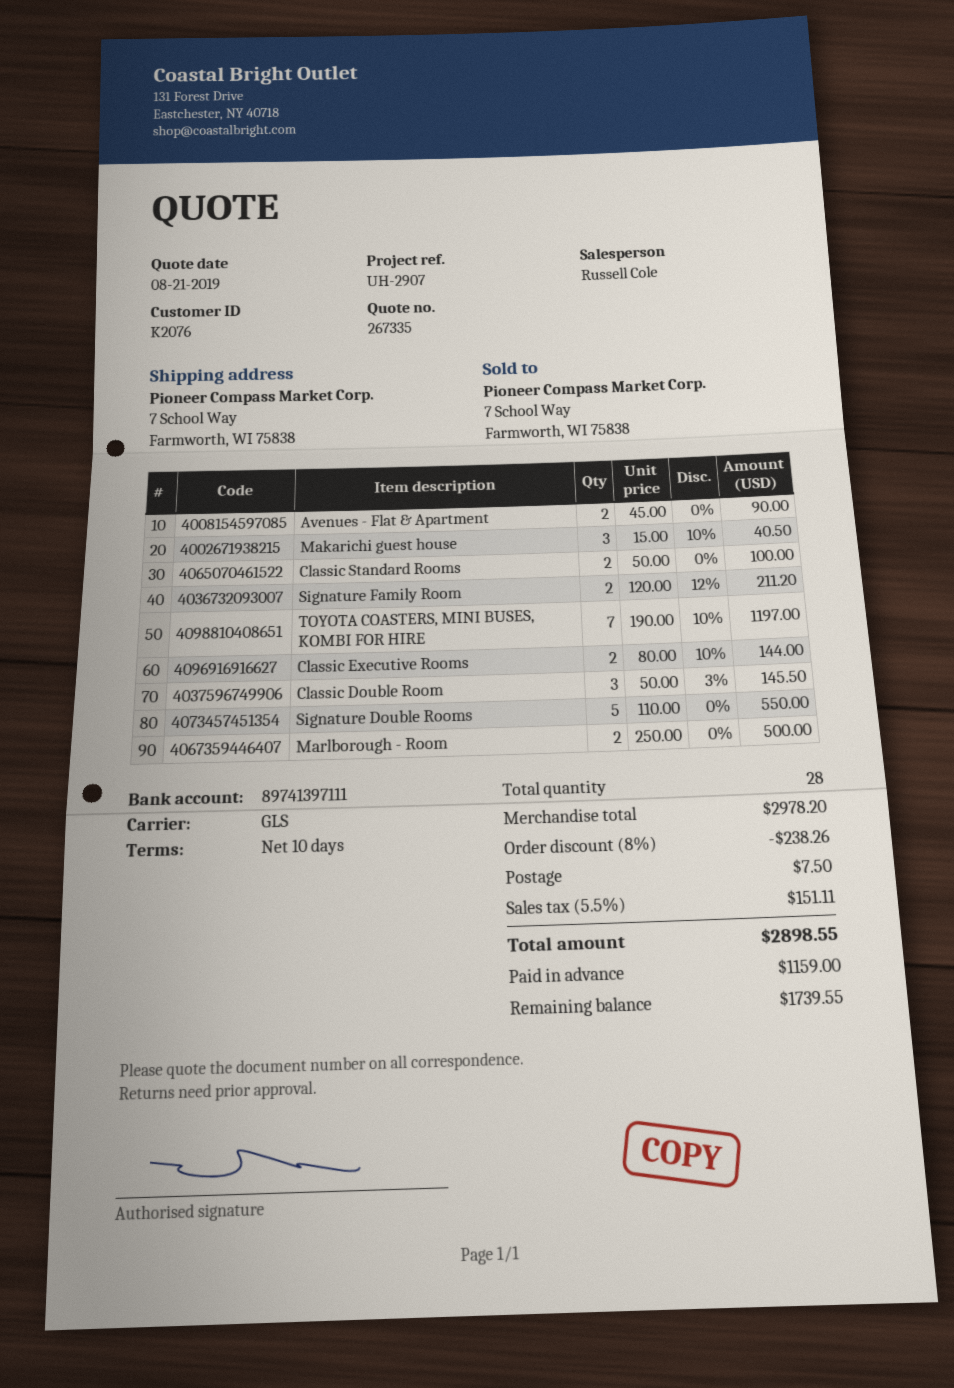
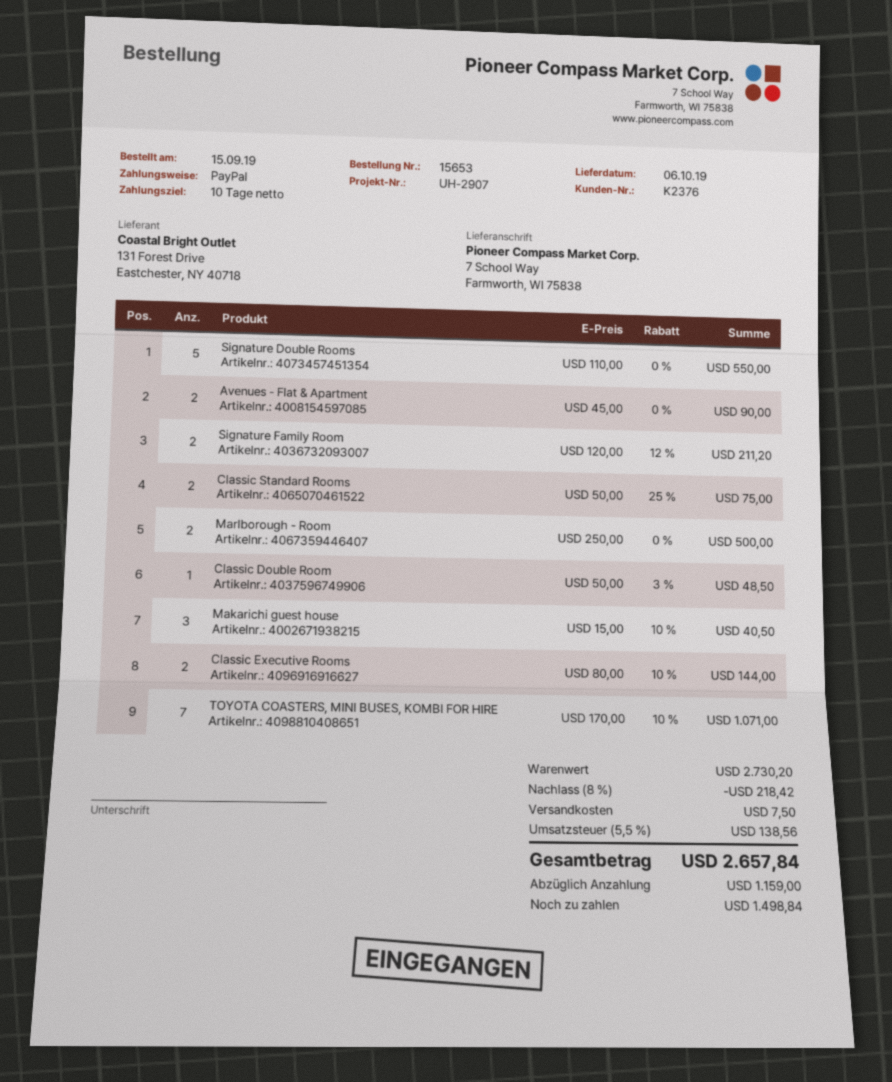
customer number: K2076 -> K2376
Classic Standard Rooms: 2 x 50.00 = 100.00 -> 2 x 50.00 - 25% = 75.00
TOYOTA COASTERS, MINI BUSES, KOMBI FOR HIRE: 7 x 190.00 - 10% = 1197.00 -> 7 x 170.00 - 10% = 1071.00
Classic Double Room: 3 x 50.00 - 3% = 145.50 -> 1 x 50.00 - 3% = 48.50
subtotal: 2978.20 -> 2730.20
discount: 8% = 238.26 -> 8% = 218.42
tax: 5.5% = 151.11 -> 5.5% = 138.56
total: 2898.55 -> 2657.84
balance: 1739.55 -> 1498.84

